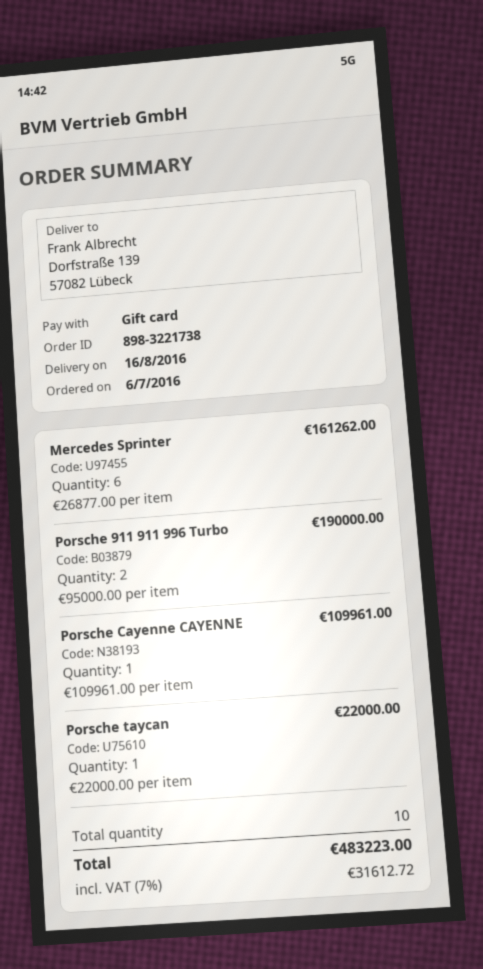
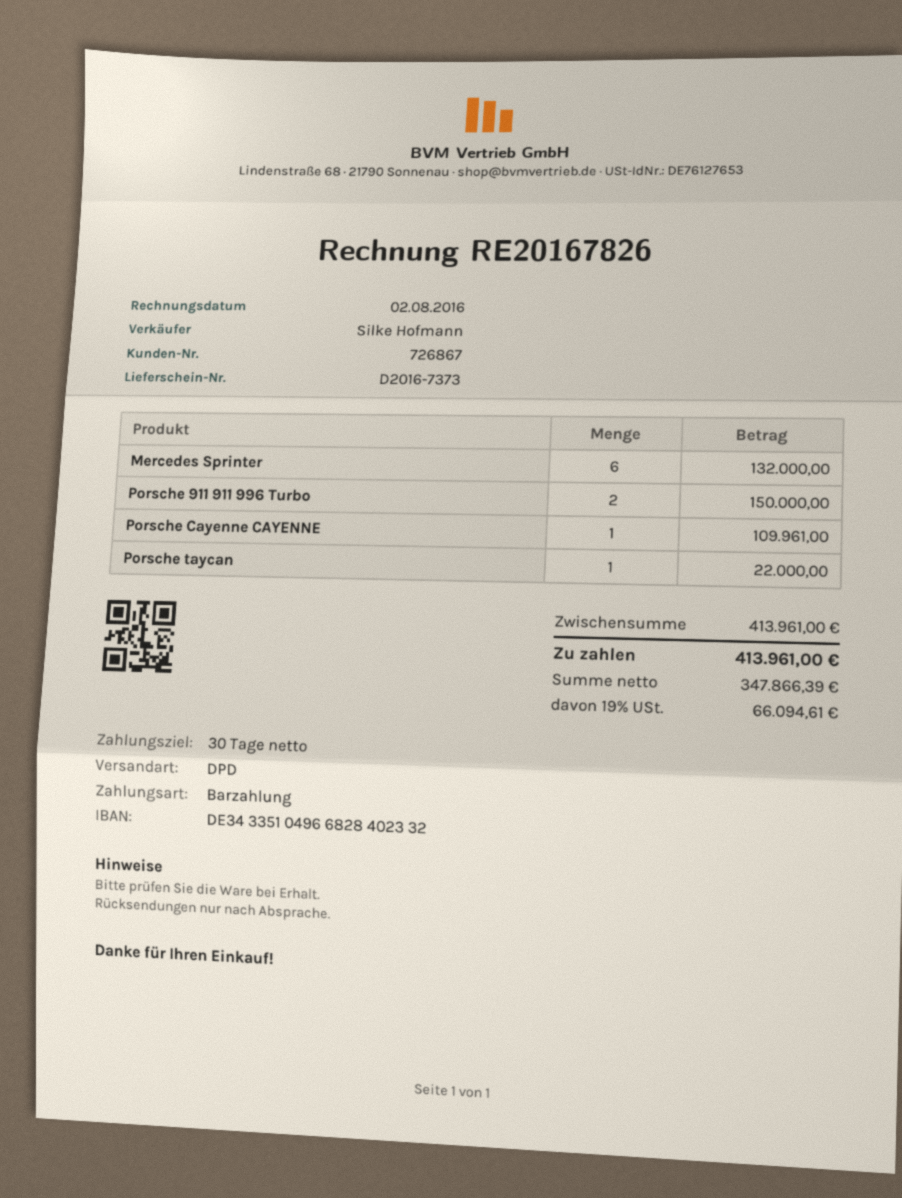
payment method: gift card -> cash
Mercedes Sprinter: 6 for 161262.00 -> 6 for 132000.00
Porsche 911 911 996 Turbo: 2 for 190000.00 -> 2 for 150000.00
tax: 7% = 31612.72 -> 19% = 66094.61
total: 483223.00 -> 413961.00

